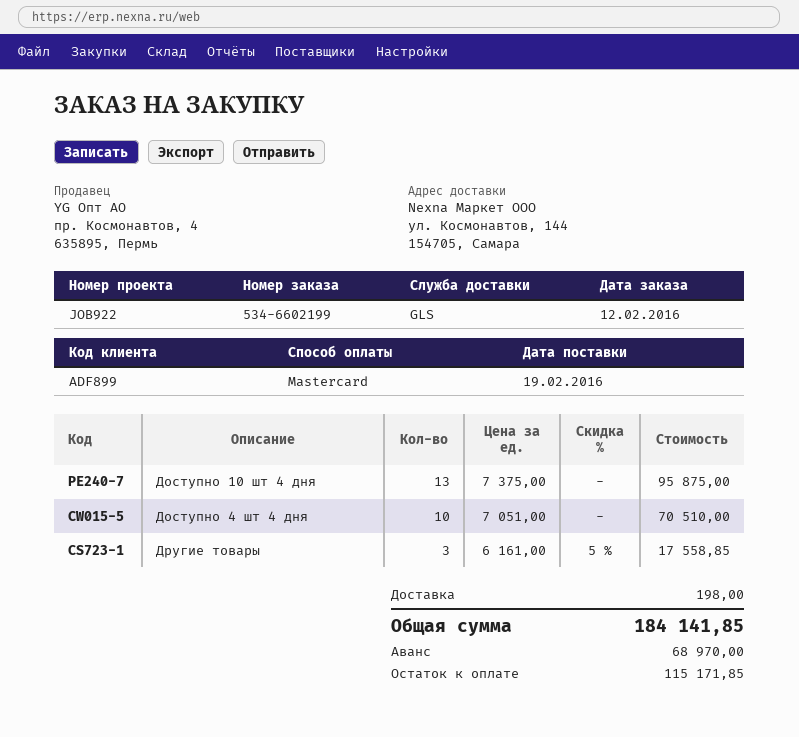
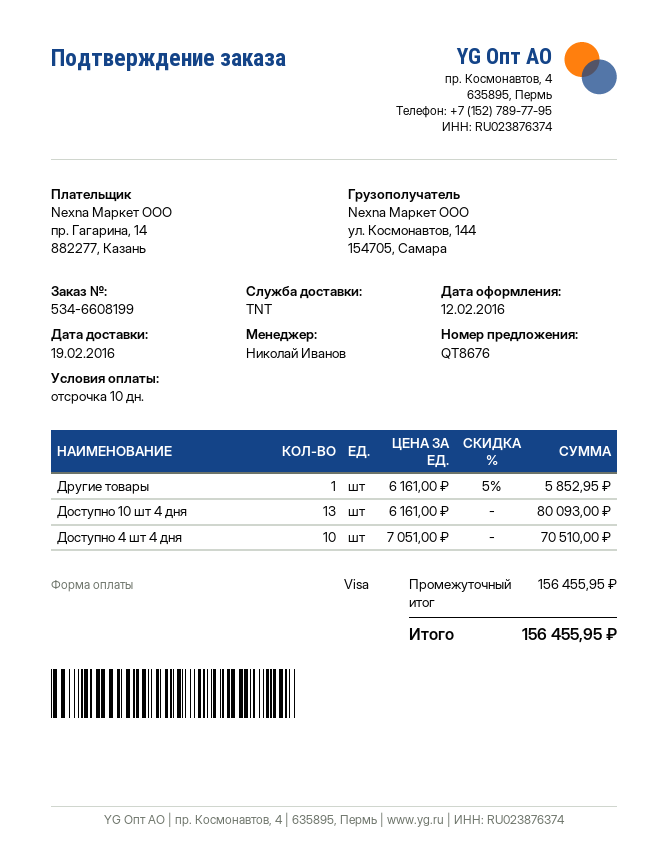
order number: 534-6602199 -> 534-6608199
payment method: Mastercard -> Visa
shipping method: GLS -> TNT
Доступно 10 шт 4 дня: 13 x 7375.00 = 95875.00 -> 13 x 6161.00 = 80093.00
Другие товары: 3 x 6161.00 - 5% = 17558.85 -> 1 x 6161.00 - 5% = 5852.95
shipping: 198.00 -> none
total: 184141.85 -> 156455.95

